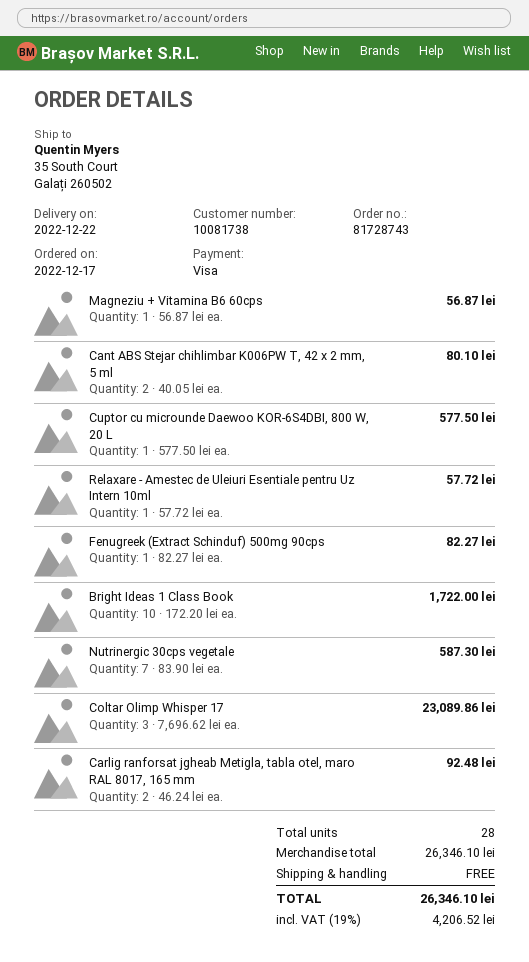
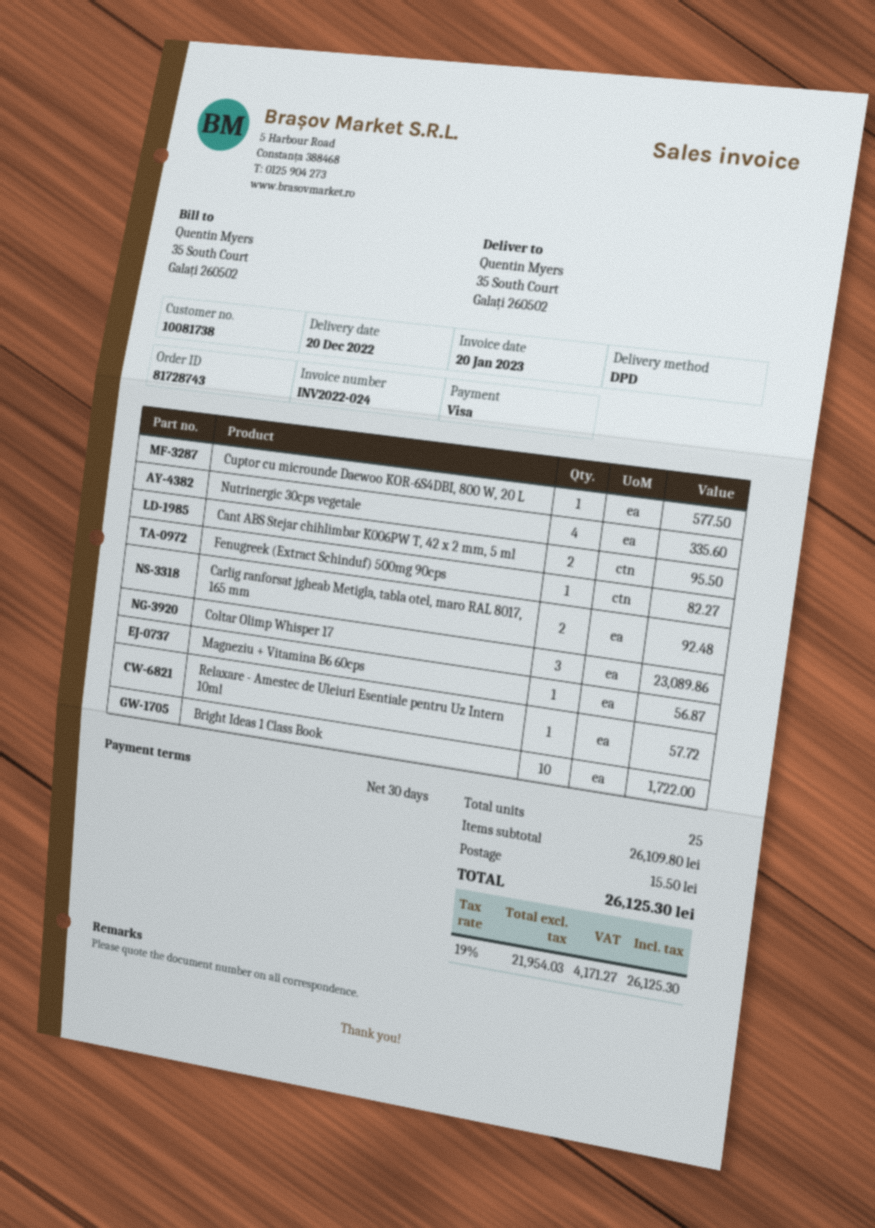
delivery date: 2022-12-22 -> 2022-12-20
Cant ABS Stejar chihlimbar K006PW T, 42 x 2 mm, 5 ml: 2 for 80.10 -> 2 for 95.50
Nutrinergic 30cps vegetale: 7 for 587.30 -> 4 for 335.60
total quantity: 28 -> 25
subtotal: 26346.10 -> 26109.80
shipping: 0.00 -> 15.50
tax: 19% = 4206.52 -> 19% = 4171.27
total: 26346.10 -> 26125.30

